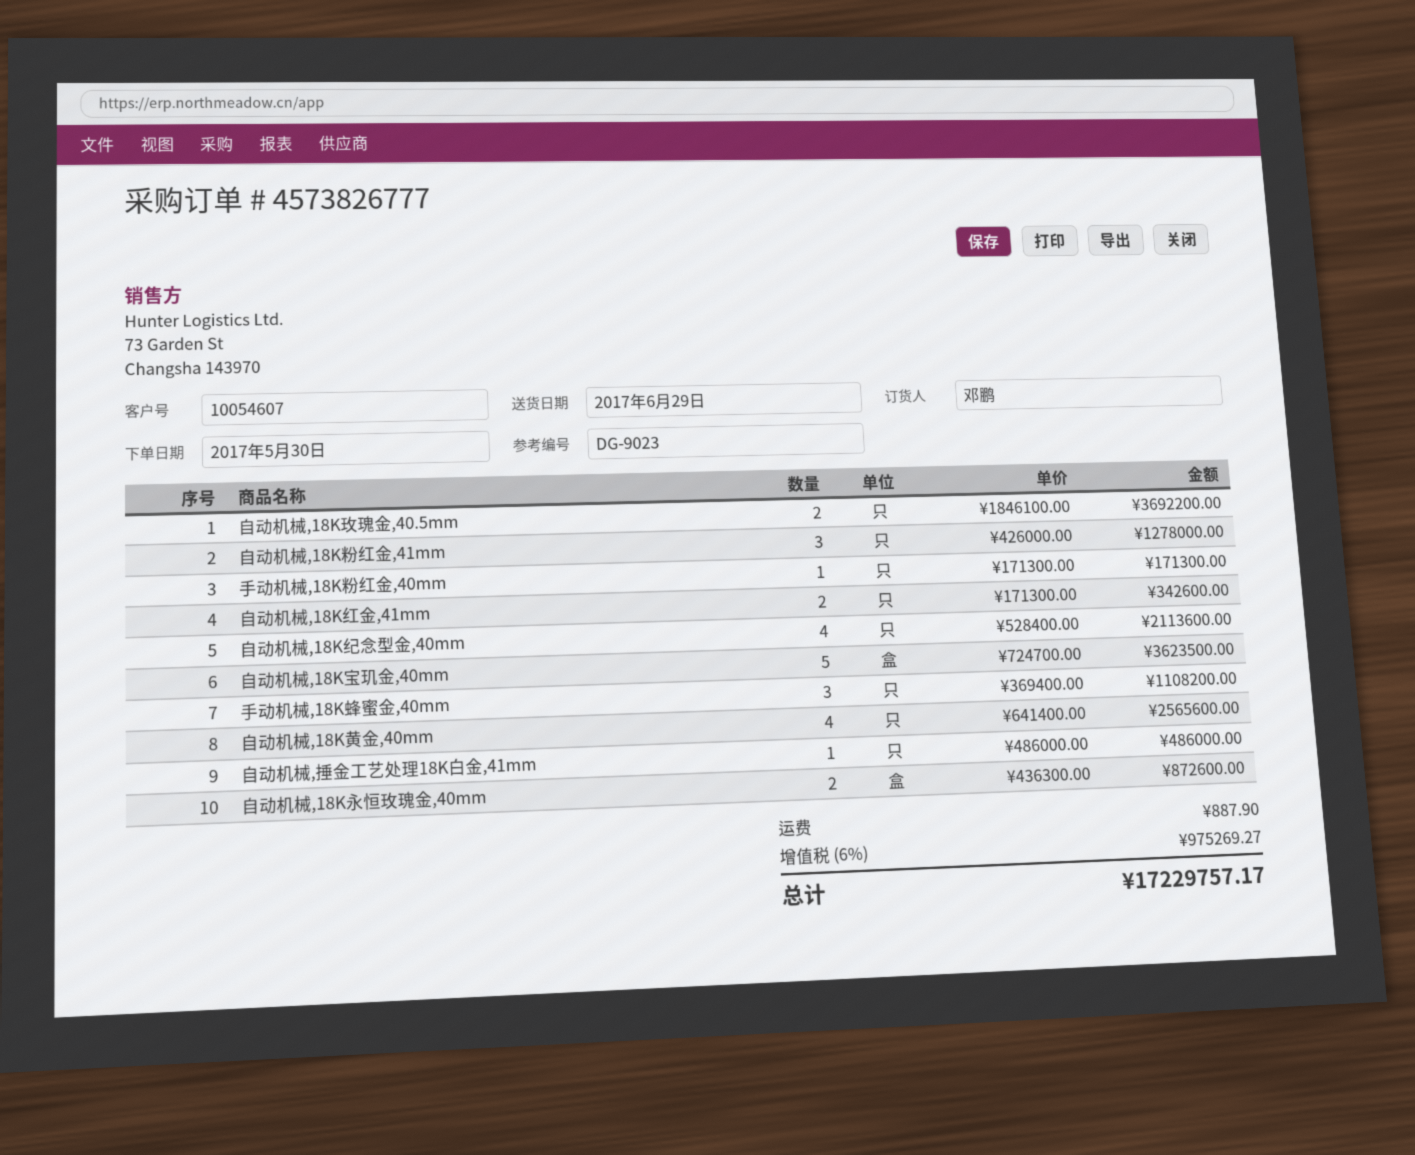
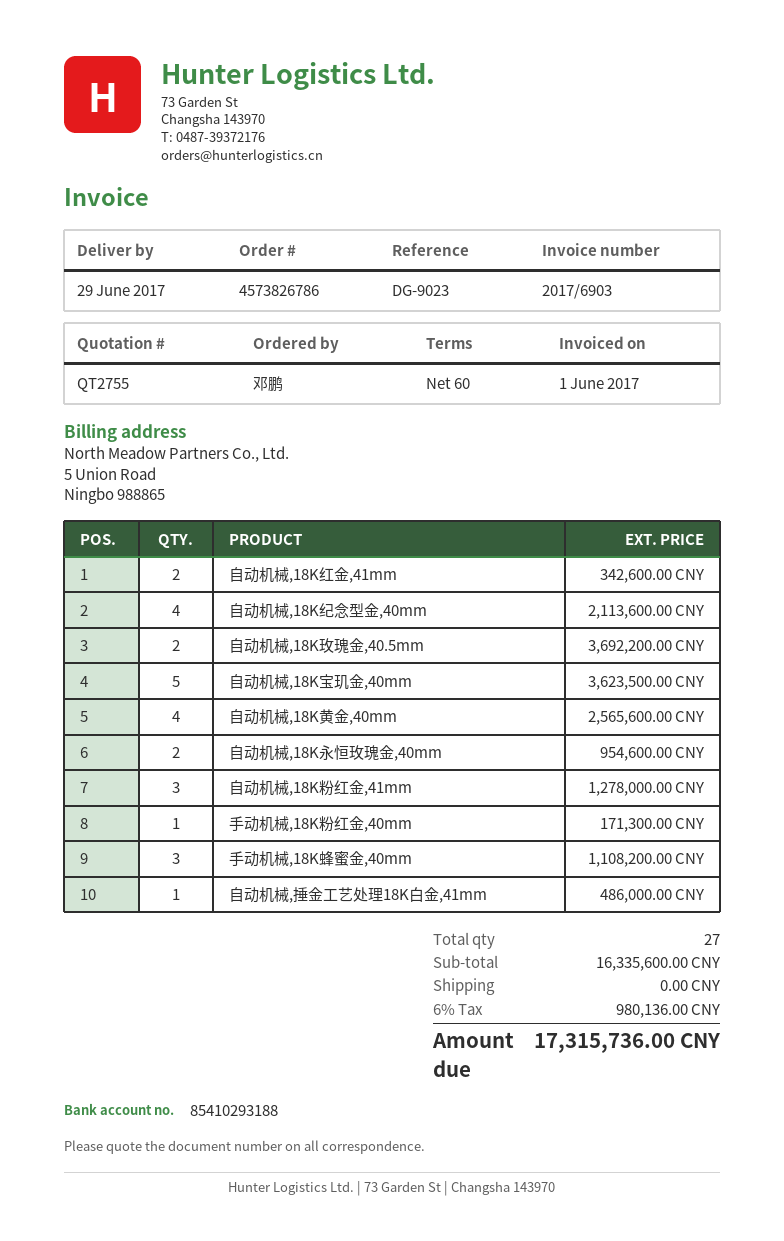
order number: 4573826777 -> 4573826786
自动机械,18K永恒玫瑰金,40mm: 2 for 872600.00 -> 2 for 954600.00
shipping: 887.90 -> 0.00
tax: 6% = 975269.27 -> 6% = 980136.00
total: 17229757.17 -> 17315736.00

